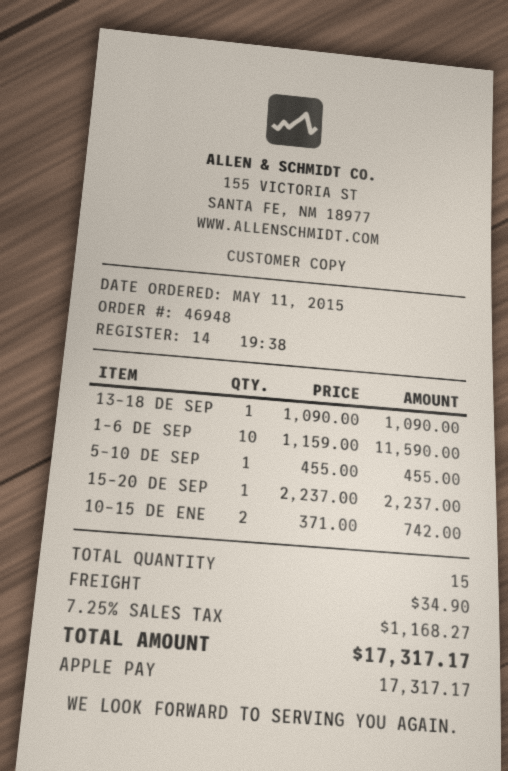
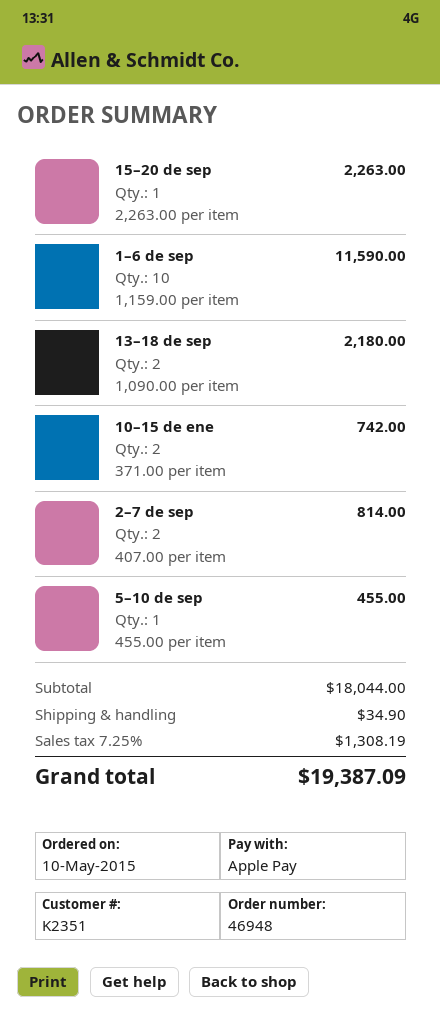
order date: 2015-05-11 -> 2015-05-10
13–18 DE SEP: 1 x 1090.00 = 1090.00 -> 2 x 1090.00 = 2180.00
15–20 DE SEP: 1 x 2237.00 = 2237.00 -> 1 x 2263.00 = 2263.00
2–7 de sep: none -> 2 x 407.00 = 814.00
tax: 7.25% = 1168.27 -> 7.25% = 1308.19
total: 17317.17 -> 19387.09

